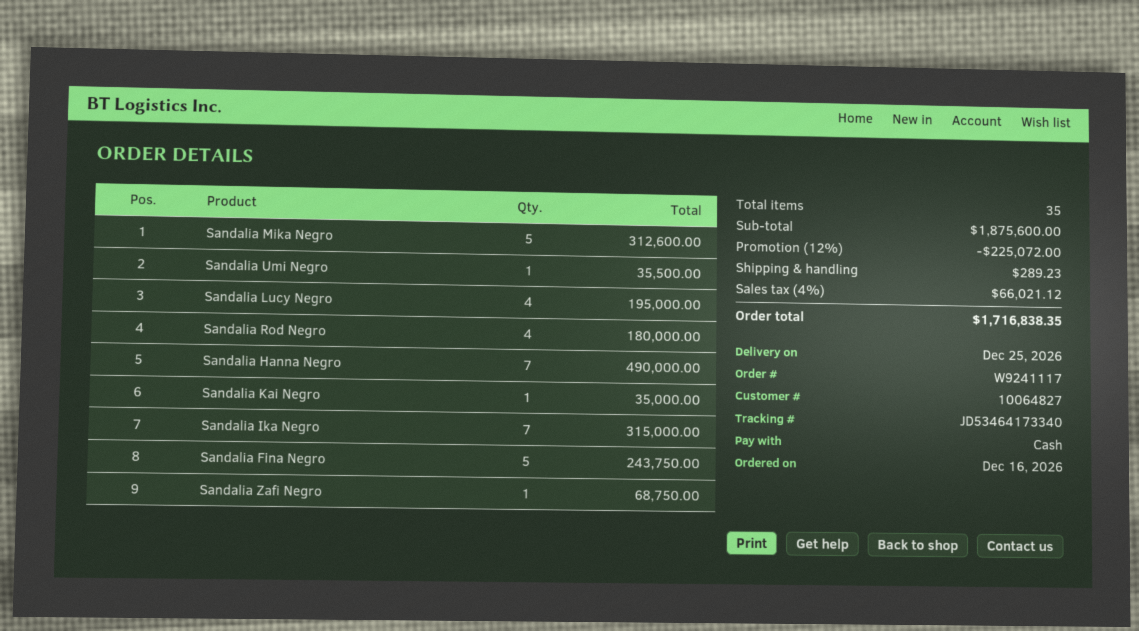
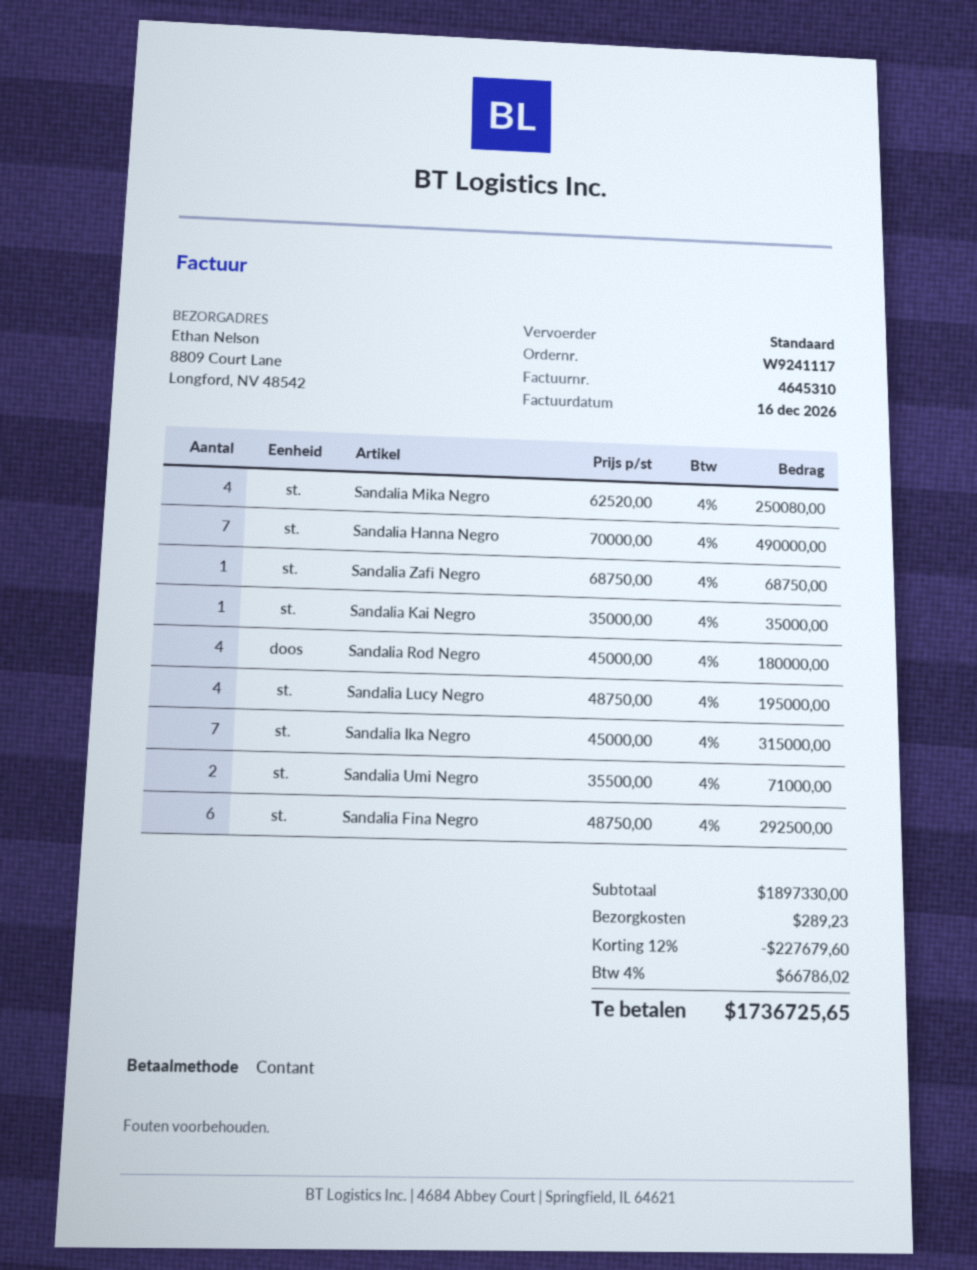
Sandalia Mika Negro: 5 for 312600.00 -> 4 for 250080.00
Sandalia Umi Negro: 1 for 35500.00 -> 2 for 71000.00
Sandalia Fina Negro: 5 for 243750.00 -> 6 for 292500.00
subtotal: 1875600.00 -> 1897330.00
discount: 12% = 225072.00 -> 12% = 227679.60
tax: 4% = 66021.12 -> 4% = 66786.02
total: 1716838.35 -> 1736725.65

